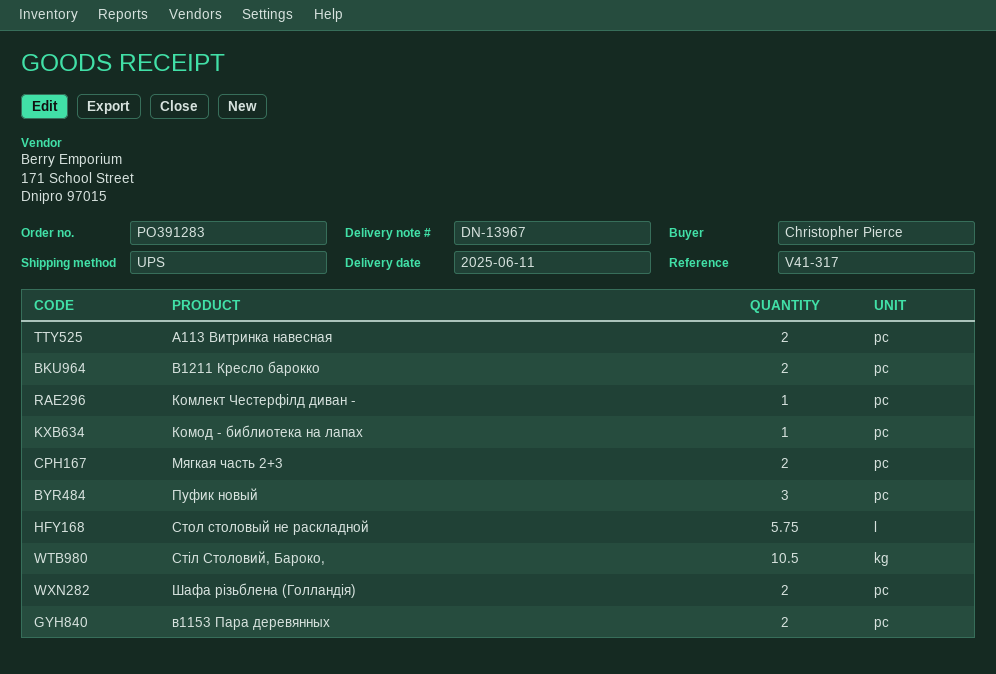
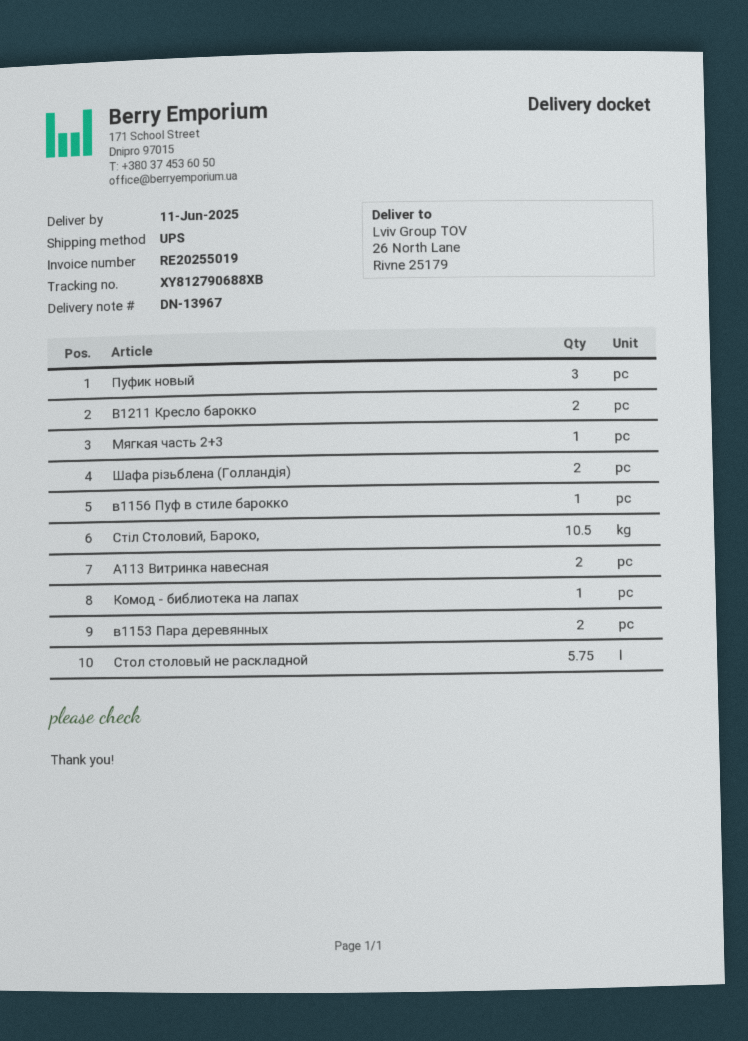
Комлект Честерфілд диван -: 1 -> none
Мягкая часть 2+3: 2 -> 1
в1156 Пуф в стиле барокко: none -> 1

